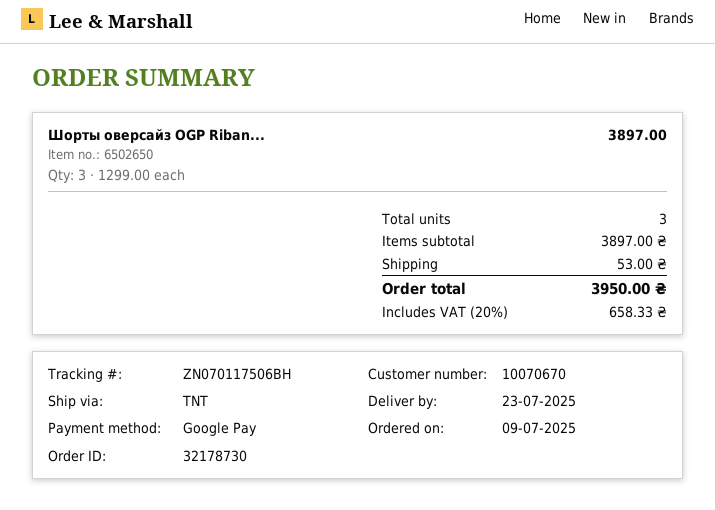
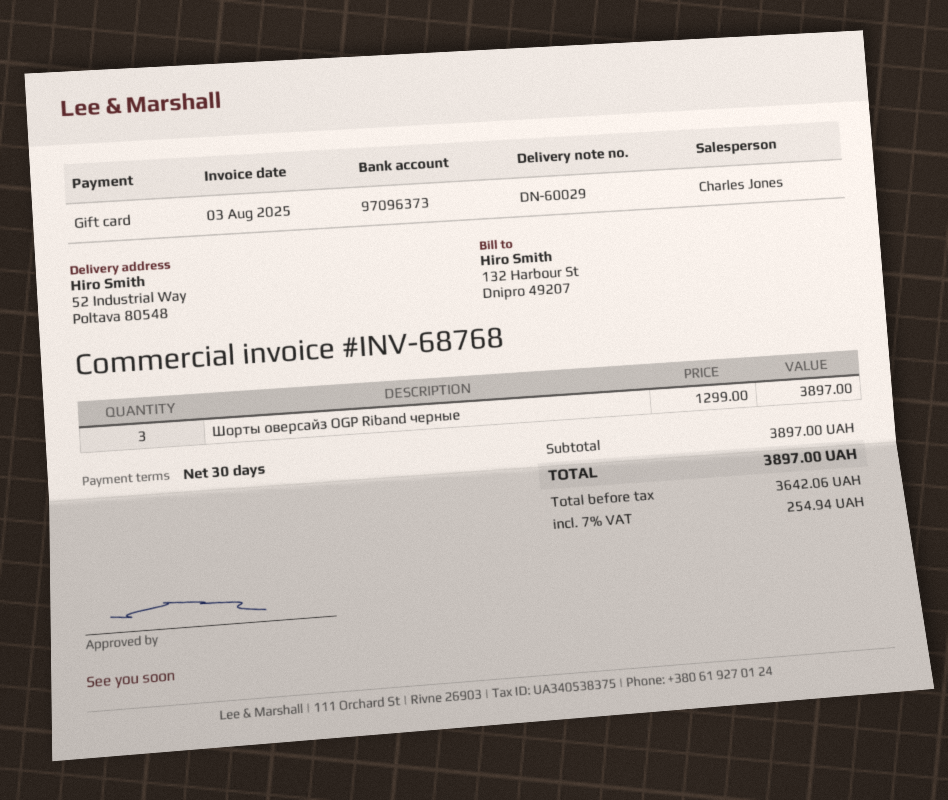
payment method: Google Pay -> gift card
shipping: 53.00 -> none
tax: 20% = 658.33 -> 7% = 254.94
total: 3950.00 -> 3897.00

